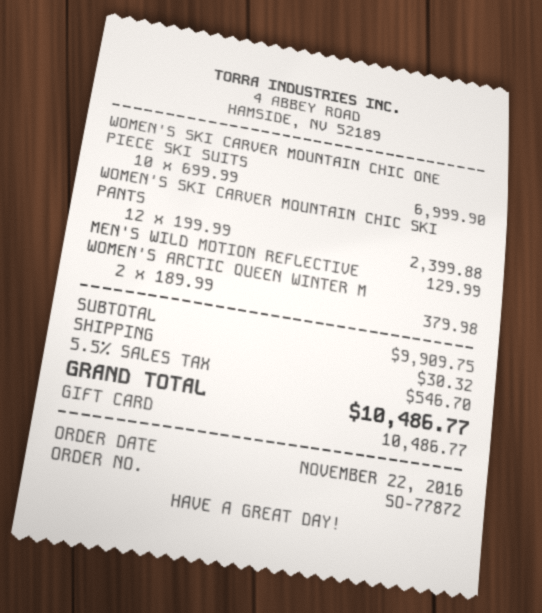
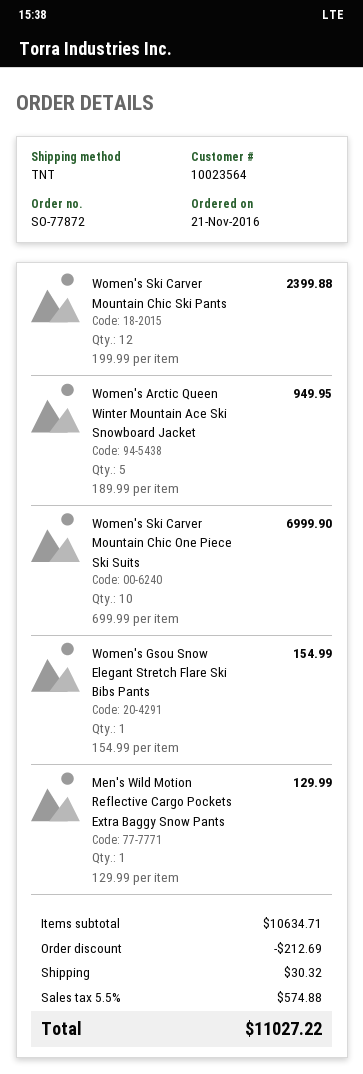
order date: 2016-11-22 -> 2016-11-21
WOMEN'S ARCTIC QUEEN WINTER M: 2 x 189.99 = 379.98 -> 5 x 189.99 = 949.95
Women's Gsou Snow Elegant Stretch Flare Ski Bibs Pants: none -> 1 x 154.99 = 154.99
subtotal: 9909.75 -> 10634.71
discount: none -> 212.69
tax: 5.5% = 546.70 -> 5.5% = 574.88
total: 10486.77 -> 11027.22

